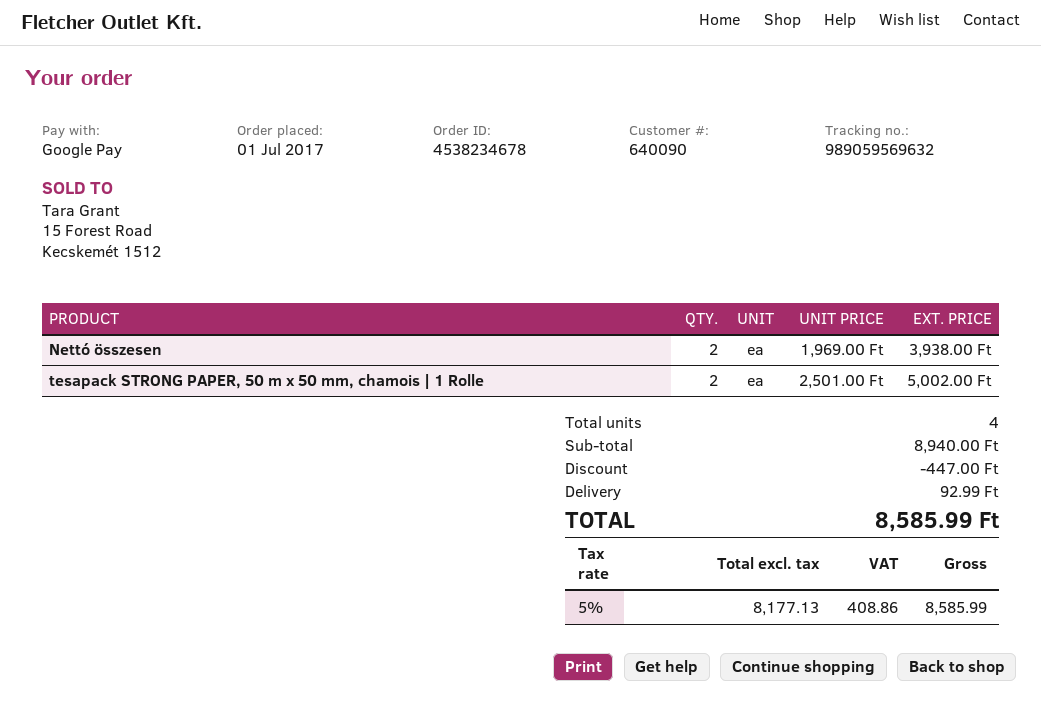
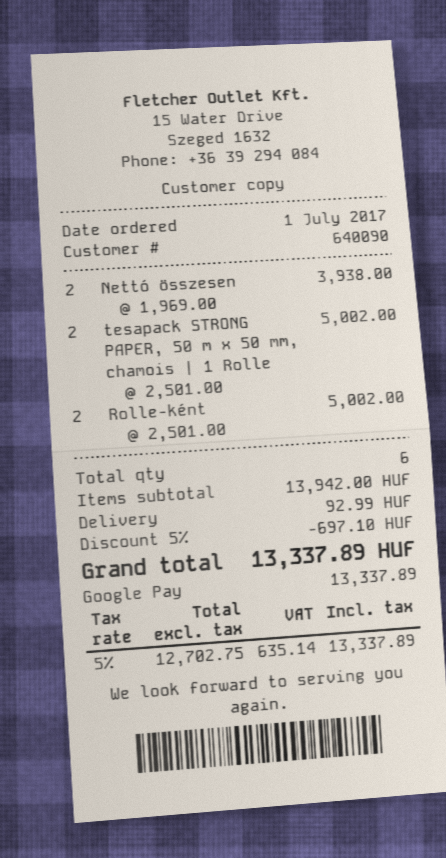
Rolle-ként: none -> 2 x 2501.00 = 5002.00
total quantity: 4 -> 6
subtotal: 8940.00 -> 13942.00
discount: 447.00 -> 697.10
net: 8177.13 -> 12702.75
tax: 5% = 408.86 -> 5% = 635.14
total: 8585.99 -> 13337.89

